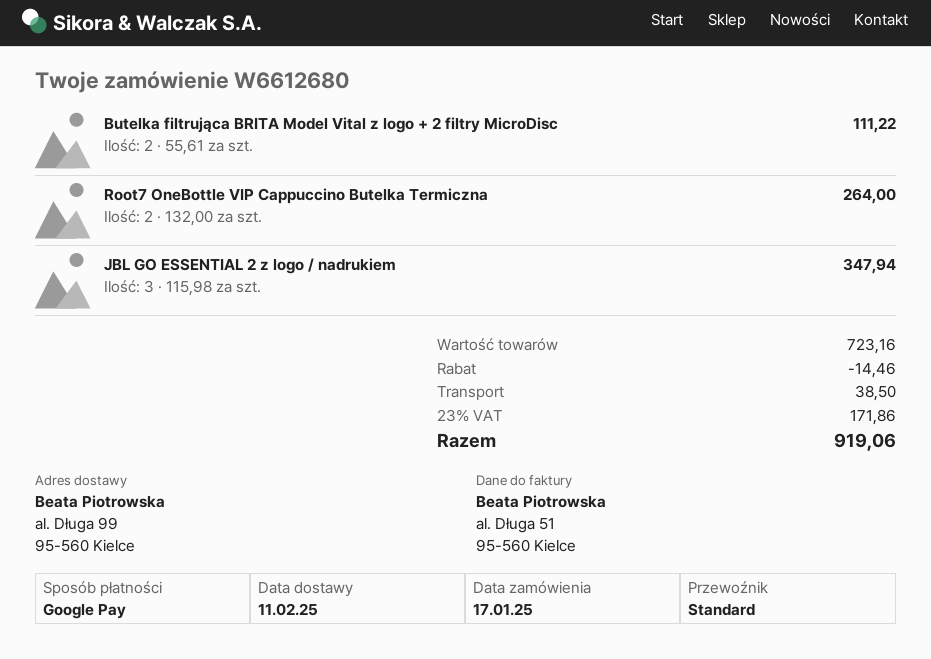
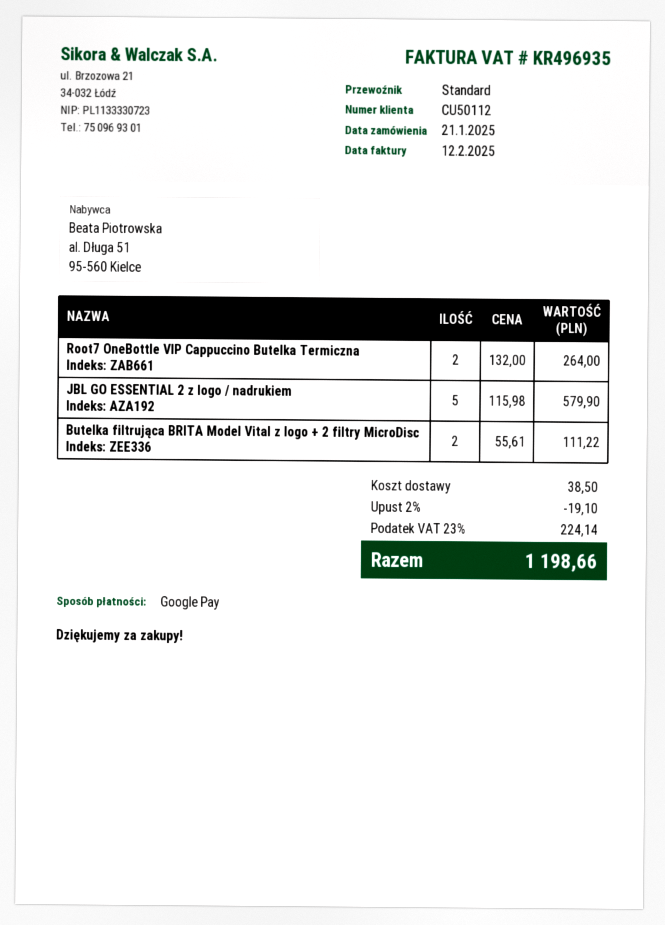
order date: 2025-01-17 -> 2025-01-21
JBL GO ESSENTIAL 2 z logo / nadrukiem: 3 x 115.98 = 347.94 -> 5 x 115.98 = 579.90
discount: 14.46 -> 19.10
tax: 23% = 171.86 -> 23% = 224.14
total: 919.06 -> 1198.66

